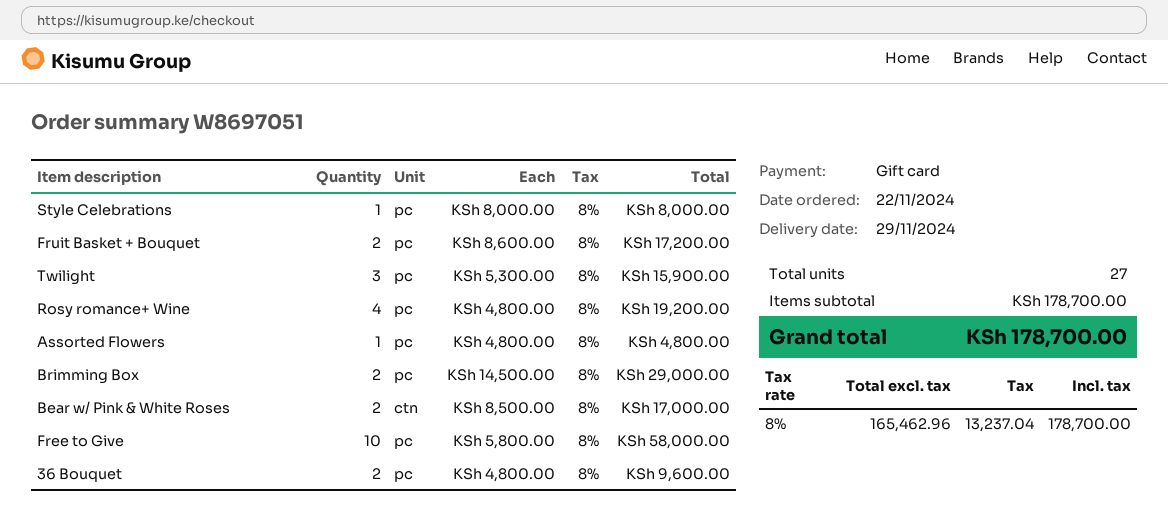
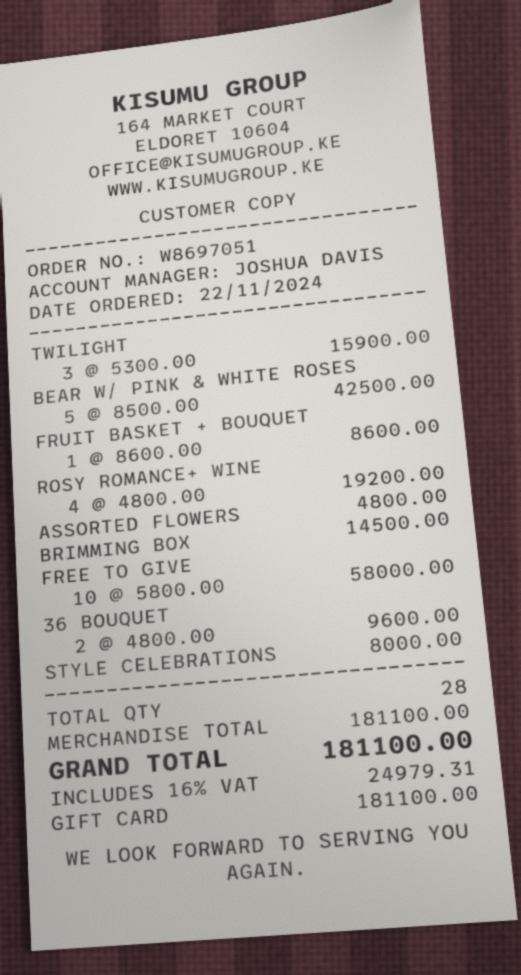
Fruit Basket + Bouquet: 2 x 8600.00 = 17200.00 -> 1 x 8600.00 = 8600.00
Brimming Box: 2 x 14500.00 = 29000.00 -> 1 x 14500.00 = 14500.00
Bear w/ Pink & White Roses: 2 x 8500.00 = 17000.00 -> 5 x 8500.00 = 42500.00
total quantity: 27 -> 28
subtotal: 178700.00 -> 181100.00
tax: 8% = 13237.04 -> 16% = 24979.31
total: 178700.00 -> 181100.00

